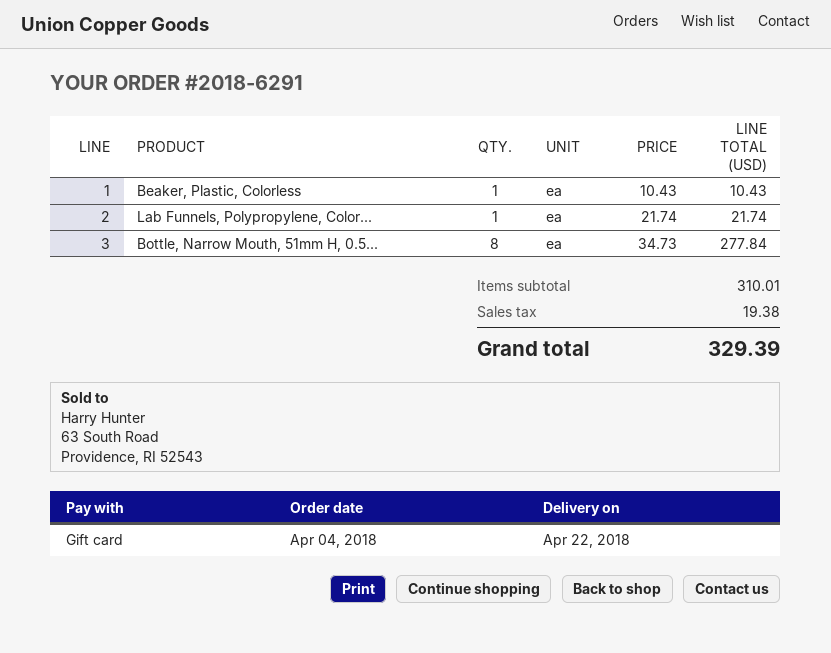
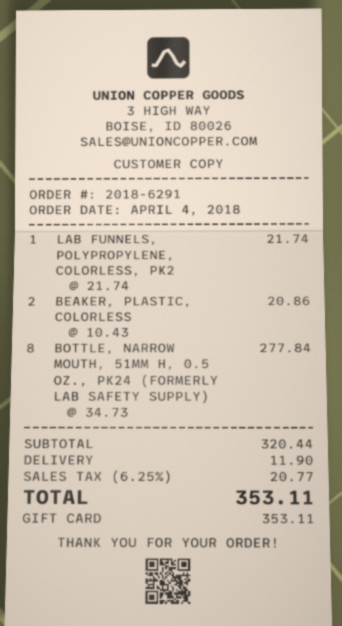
Beaker, Plastic, Colorless: 1 x 10.43 = 10.43 -> 2 x 10.43 = 20.86
subtotal: 310.01 -> 320.44
shipping: none -> 11.90
tax: 19.38 -> 20.77
total: 329.39 -> 353.11

